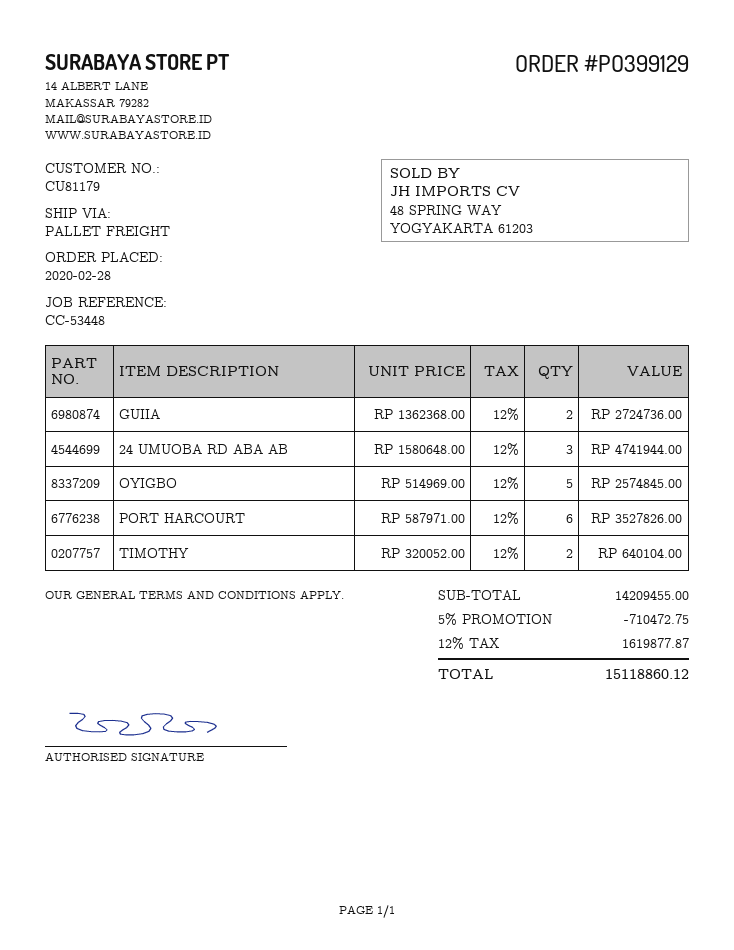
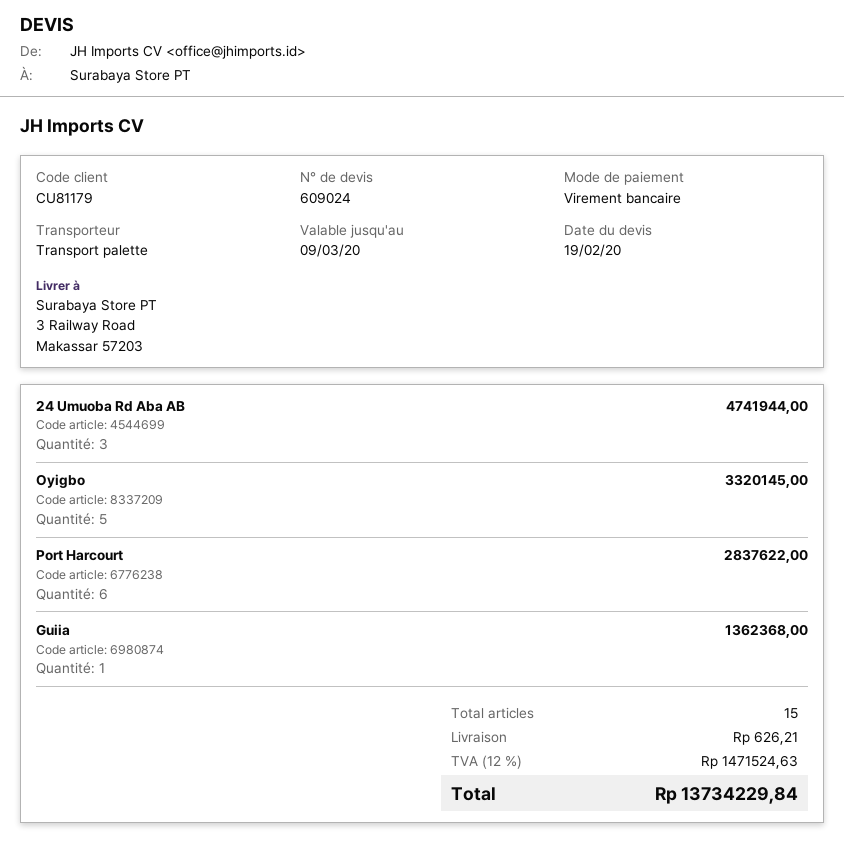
GUIIA: 2 for 2724736.00 -> 1 for 1362368.00
OYIGBO: 5 for 2574845.00 -> 5 for 3320145.00
PORT HARCOURT: 6 for 3527826.00 -> 6 for 2837622.00
TIMOTHY: 2 for 640104.00 -> none
discount: 5% = 710472.75 -> none
shipping: none -> 626.21
tax: 12% = 1619877.87 -> 12% = 1471524.63
total: 15118860.12 -> 13734229.84

